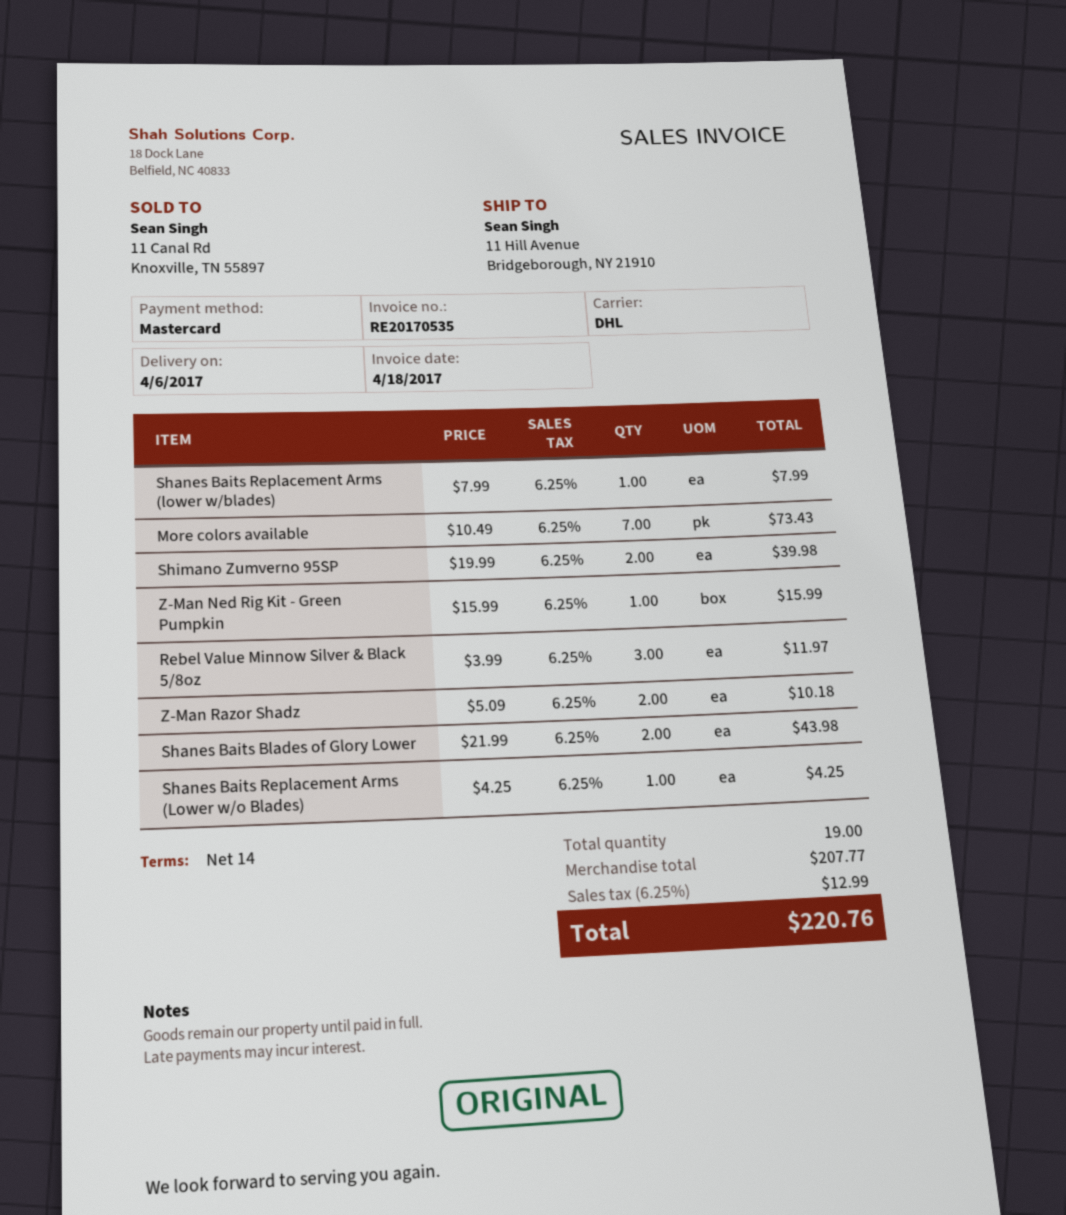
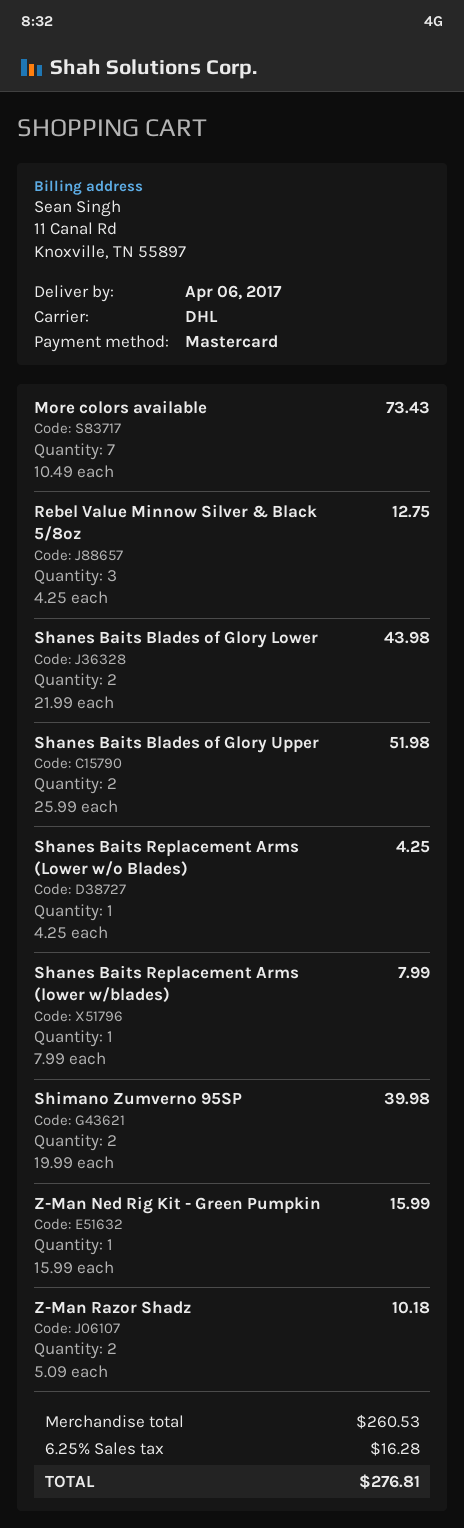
Rebel Value Minnow Silver & Black 5/8oz: 3 x 3.99 = 11.97 -> 3 x 4.25 = 12.75
Shanes Baits Blades of Glory Upper: none -> 2 x 25.99 = 51.98
subtotal: 207.77 -> 260.53
tax: 6.25% = 12.99 -> 6.25% = 16.28
total: 220.76 -> 276.81

